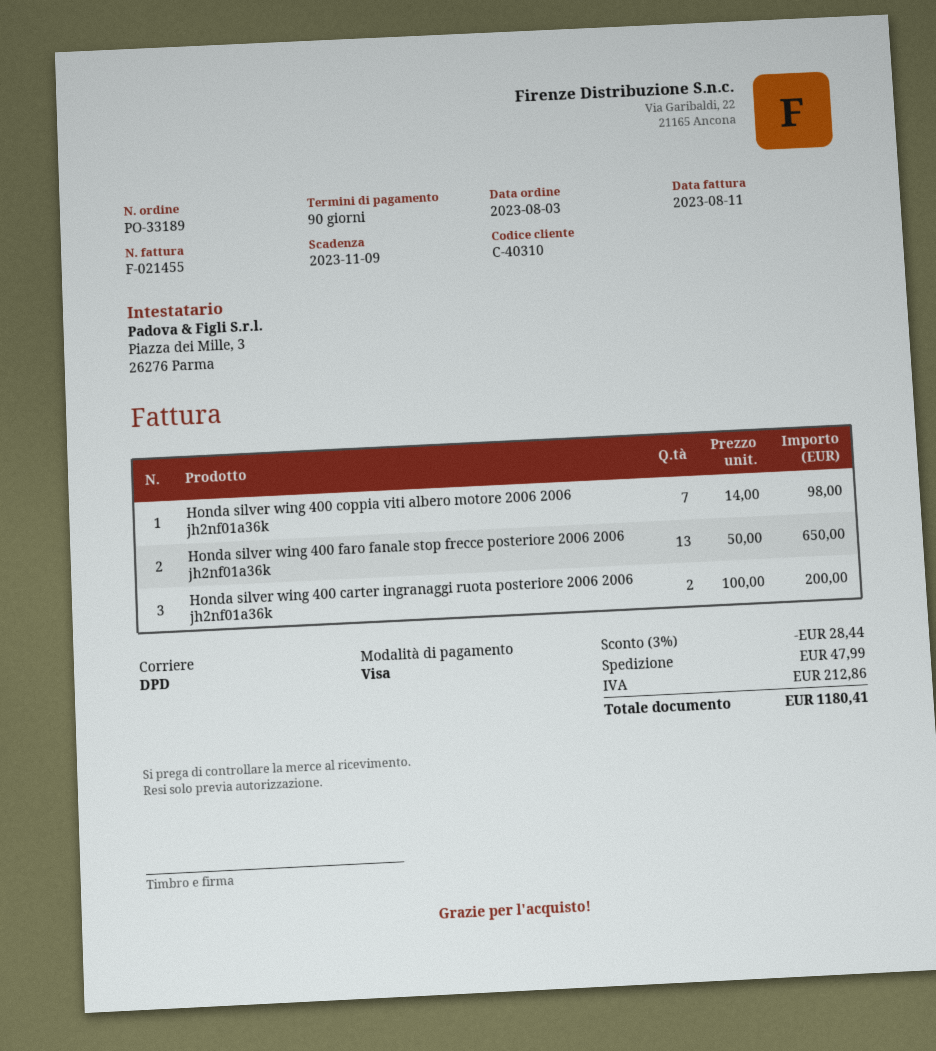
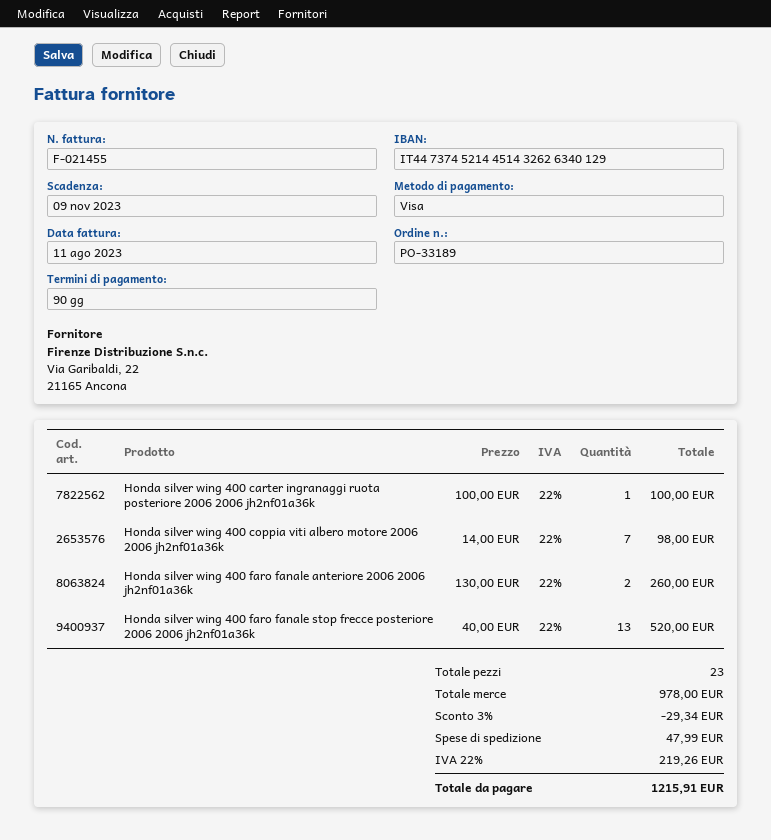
Honda silver wing 400 faro fanale stop frecce posteriore 2006 2006 jh2nf01a36k: 13 x 50.00 = 650.00 -> 13 x 40.00 = 520.00
Honda silver wing 400 carter ingranaggi ruota posteriore 2006 2006 jh2nf01a36k: 2 x 100.00 = 200.00 -> 1 x 100.00 = 100.00
Honda silver wing 400 faro fanale anteriore 2006 2006 jh2nf01a36k: none -> 2 x 130.00 = 260.00
discount: 3% = 28.44 -> 3% = 29.34
tax: 212.86 -> 219.26
total: 1180.41 -> 1215.91

